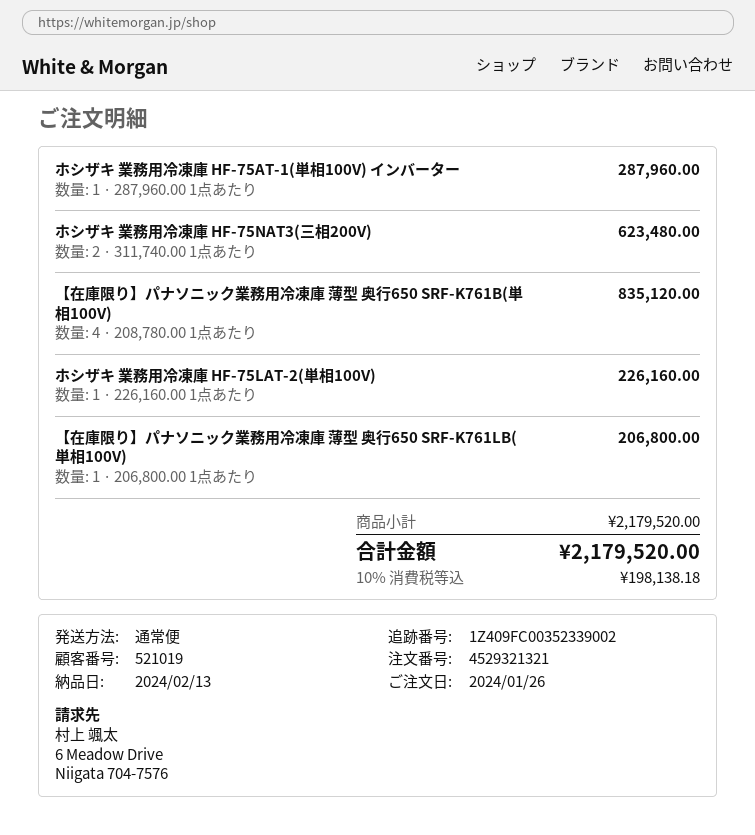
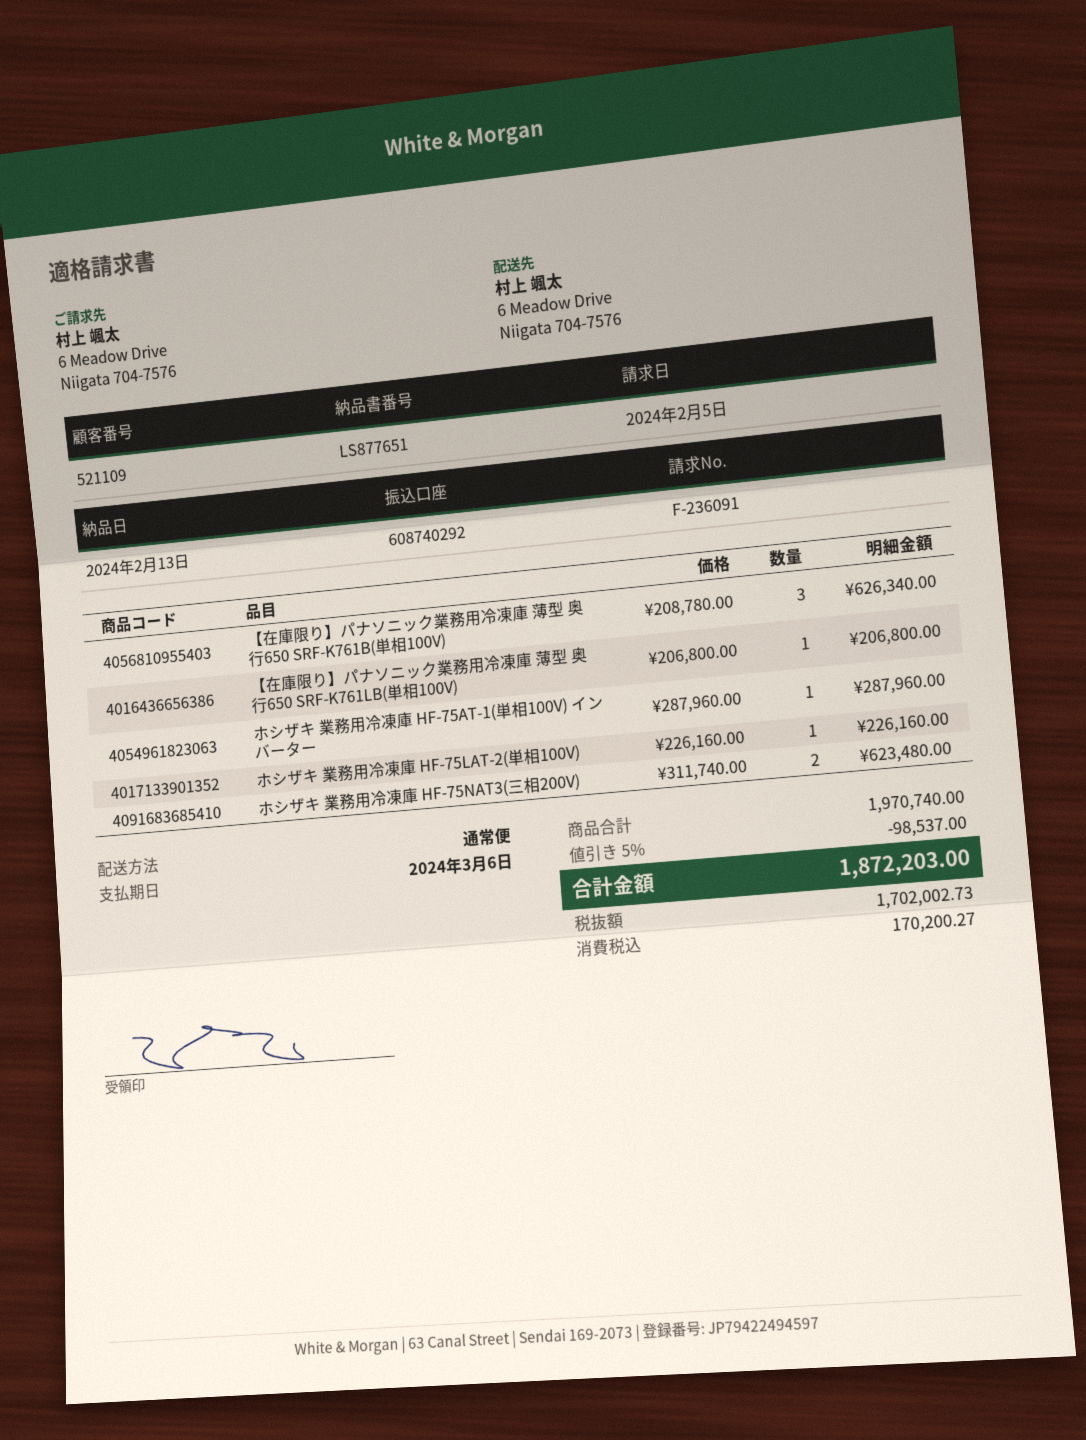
customer number: 521019 -> 521109
【在庫限り】パナソニック業務用冷凍庫 薄型 奥行650 SRF-K761B(単相100V): 4 x 208780.00 = 835120.00 -> 3 x 208780.00 = 626340.00
subtotal: 2179520.00 -> 1970740.00
discount: none -> 5% = 98537.00
tax: 198138.18 -> 170200.27
total: 2179520.00 -> 1872203.00

